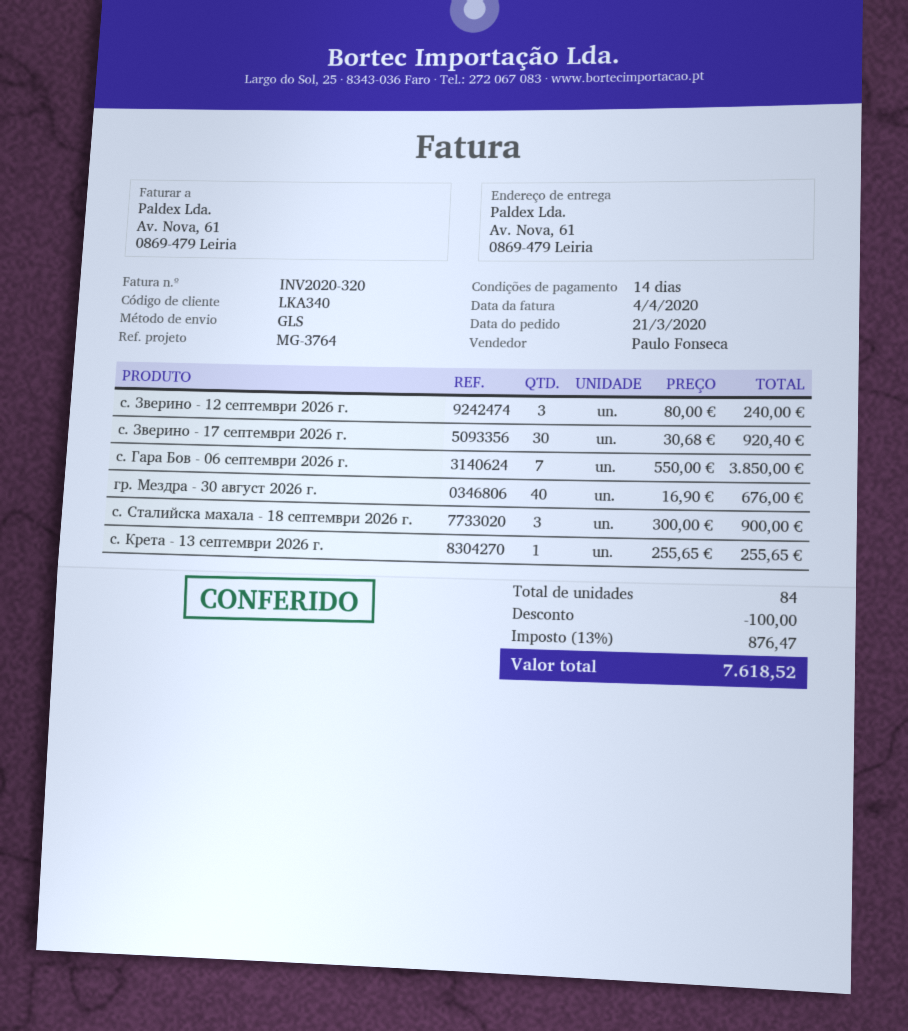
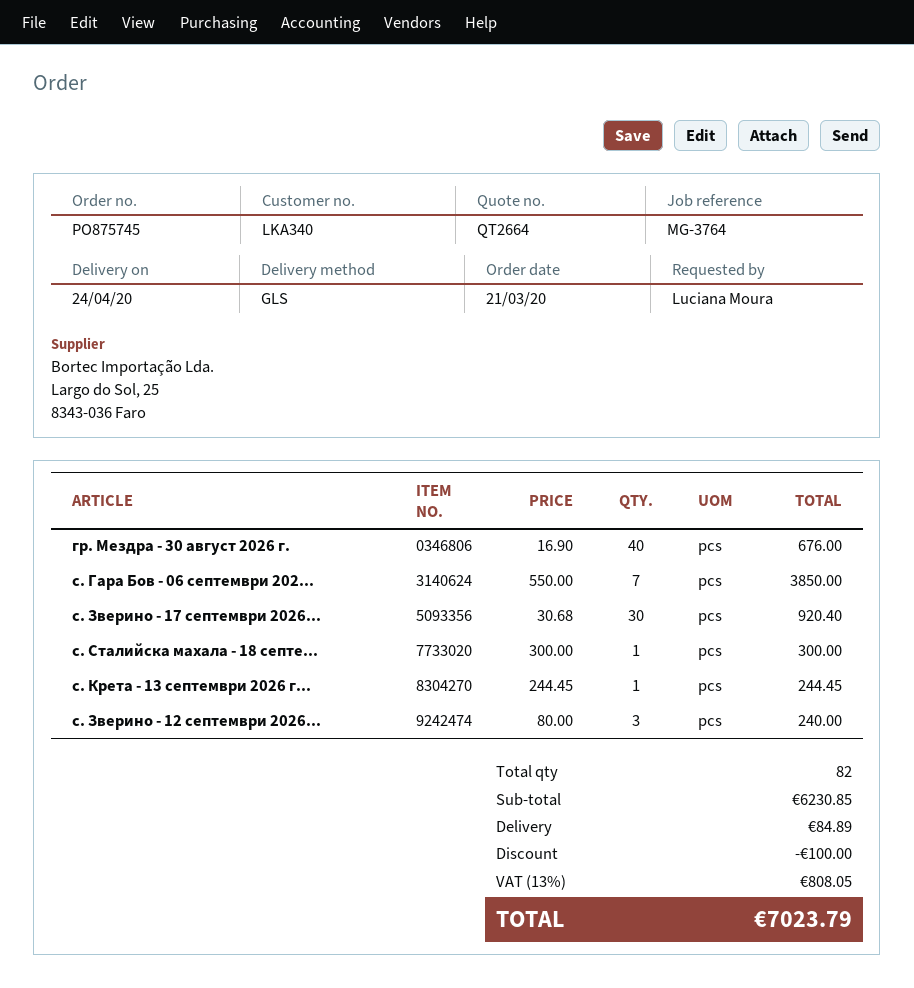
с. Сталийска махала - 18 септември 2026 г.: 3 x 300.00 = 900.00 -> 1 x 300.00 = 300.00
с. Крета - 13 септември 2026 г.: 1 x 255.65 = 255.65 -> 1 x 244.45 = 244.45
total quantity: 84 -> 82
shipping: none -> 84.89
tax: 13% = 876.47 -> 13% = 808.05
total: 7618.52 -> 7023.79

